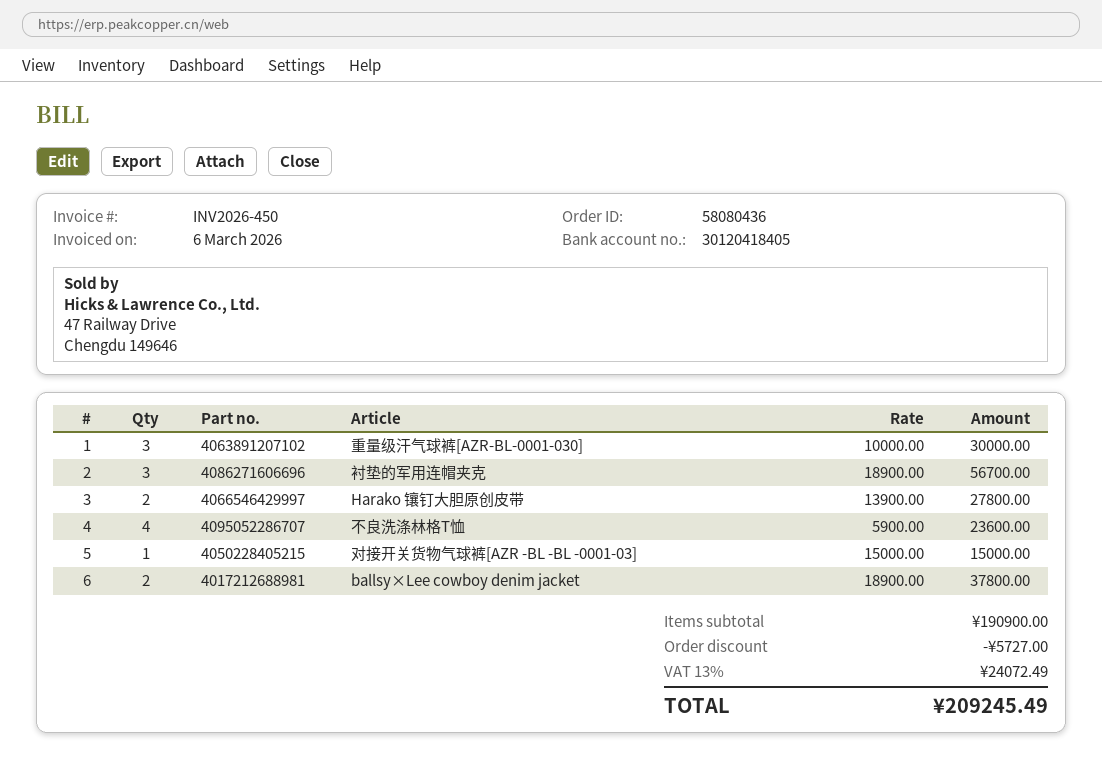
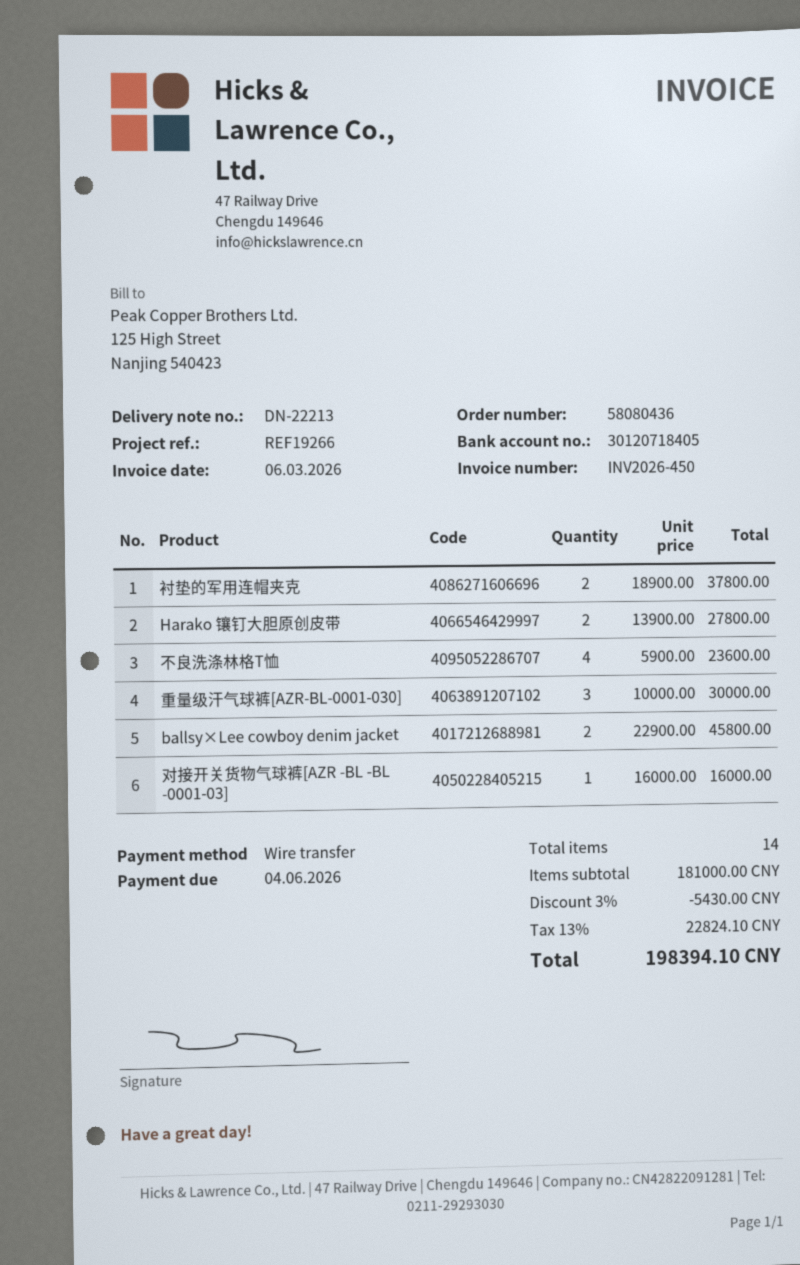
bank account: 30120418405 -> 30120718405
衬垫的军用连帽夹克: 3 x 18900.00 = 56700.00 -> 2 x 18900.00 = 37800.00
对接开关货物气球裤[AZR -BL -BL -0001-03]: 1 x 15000.00 = 15000.00 -> 1 x 16000.00 = 16000.00
ballsy×Lee cowboy denim jacket: 2 x 18900.00 = 37800.00 -> 2 x 22900.00 = 45800.00
subtotal: 190900.00 -> 181000.00
discount: 5727.00 -> 5430.00
tax: 13% = 24072.49 -> 13% = 22824.10
total: 209245.49 -> 198394.10

